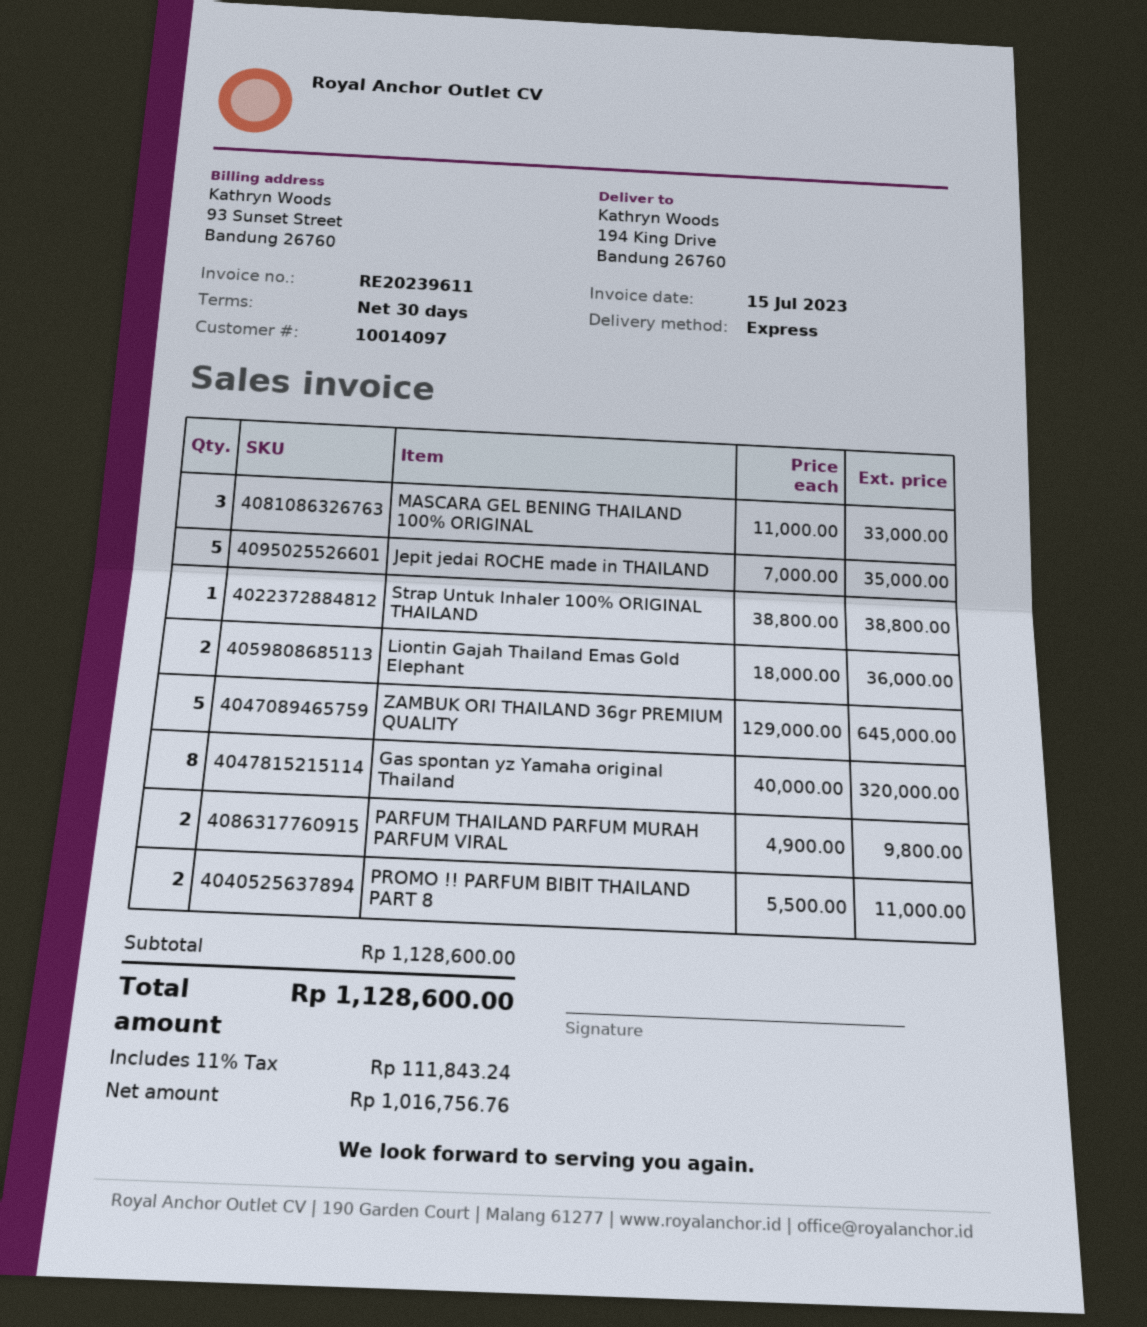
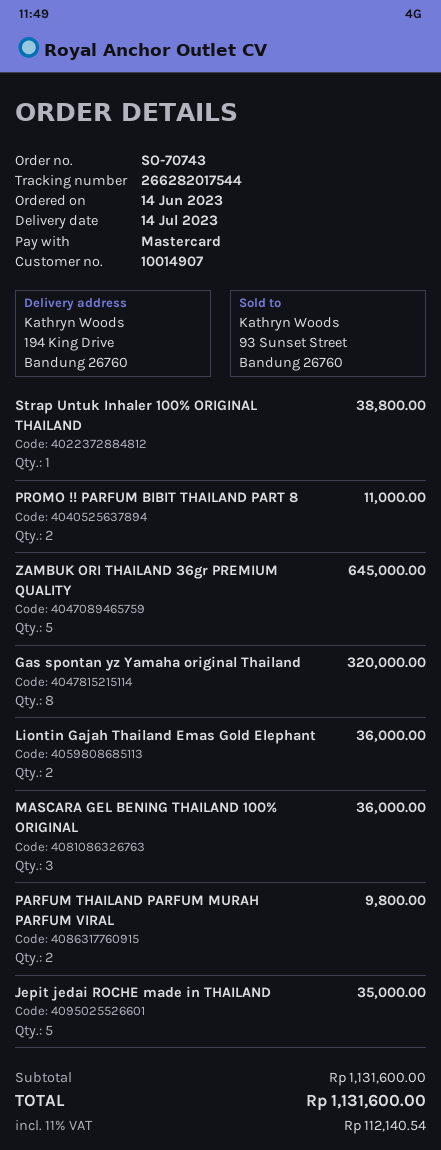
customer number: 10014097 -> 10014907
MASCARA GEL BENING THAILAND 100% ORIGINAL: 3 for 33000.00 -> 3 for 36000.00
subtotal: 1128600.00 -> 1131600.00
tax: 11% = 111843.24 -> 11% = 112140.54
total: 1128600.00 -> 1131600.00

